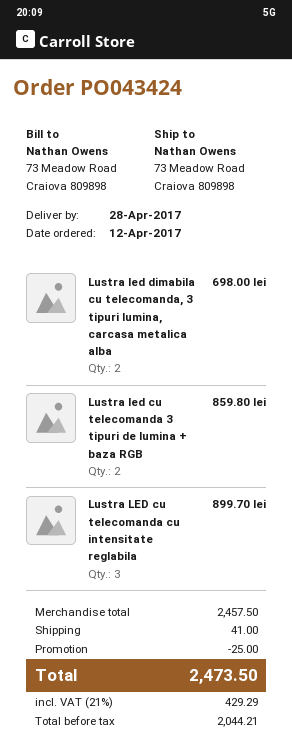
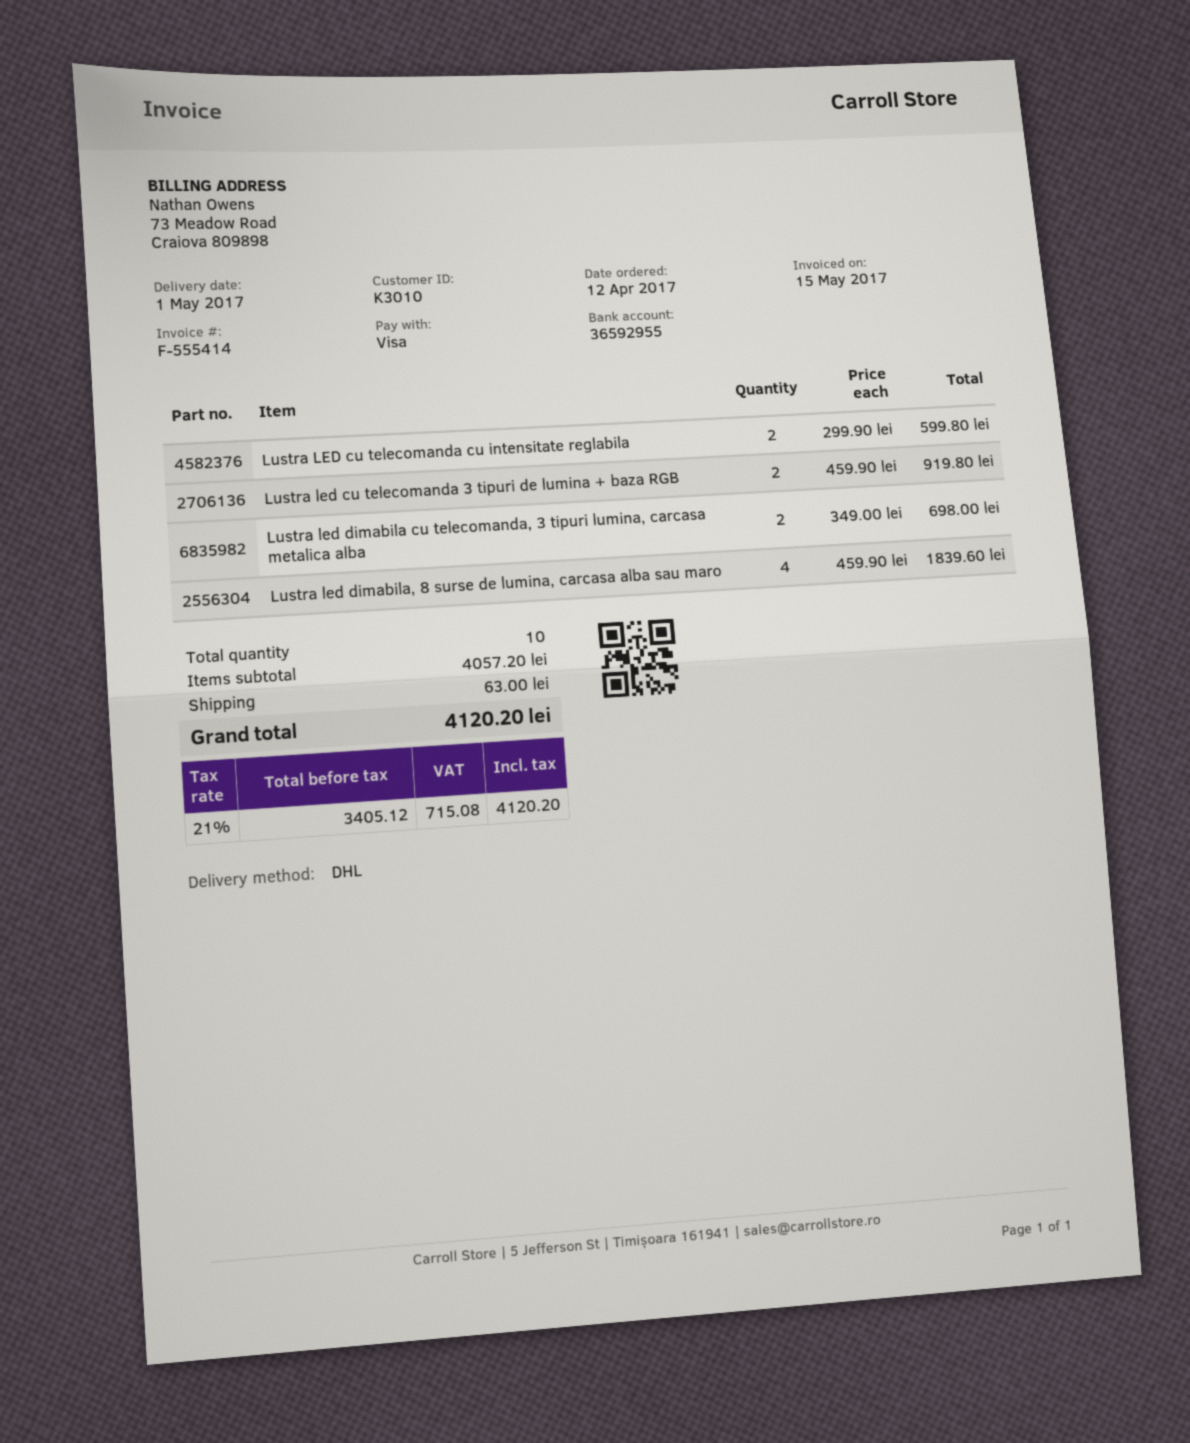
delivery date: 2017-04-28 -> 2017-05-01
Lustra led cu telecomanda 3 tipuri de lumina + baza RGB: 2 for 859.80 -> 2 for 919.80
Lustra LED cu telecomanda cu intensitate reglabila: 3 for 899.70 -> 2 for 599.80
Lustra led dimabila, 8 surse de lumina, carcasa alba sau maro: none -> 4 for 1839.60
subtotal: 2457.50 -> 4057.20
discount: 25.00 -> none
shipping: 41.00 -> 63.00
net: 2044.21 -> 3405.12
tax: 21% = 429.29 -> 21% = 715.08
total: 2473.50 -> 4120.20

